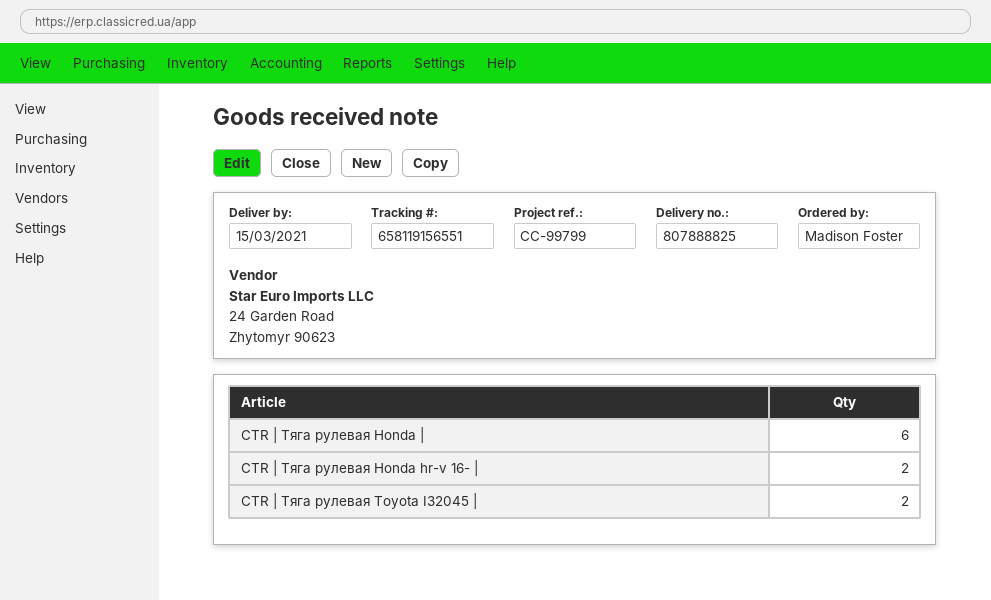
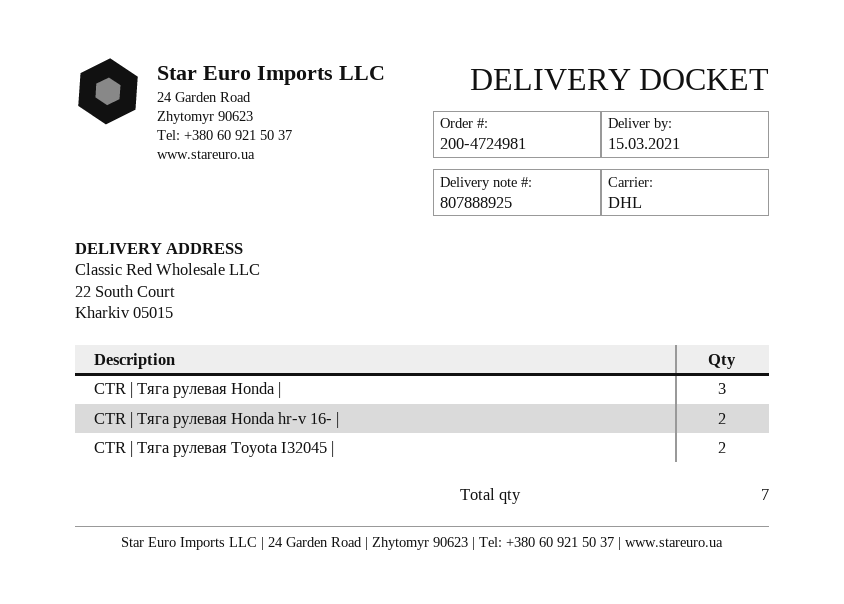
delivery note number: 807888825 -> 807888925
CTR | Тяга рулевая Honda |: 6 -> 3

